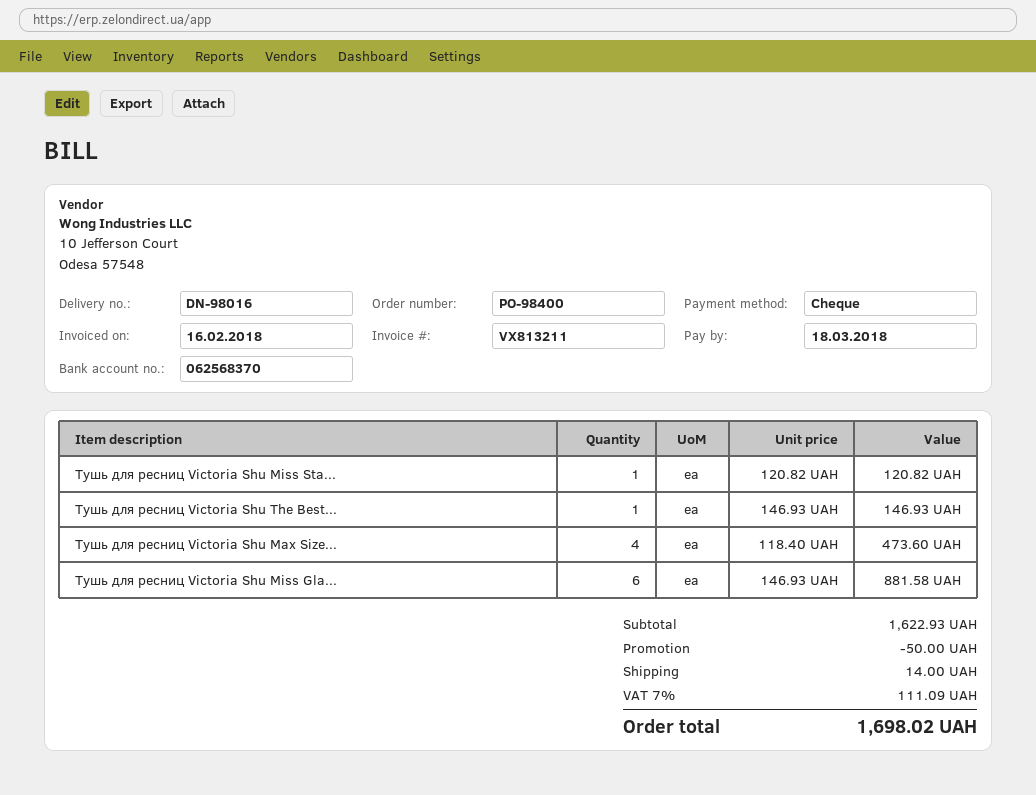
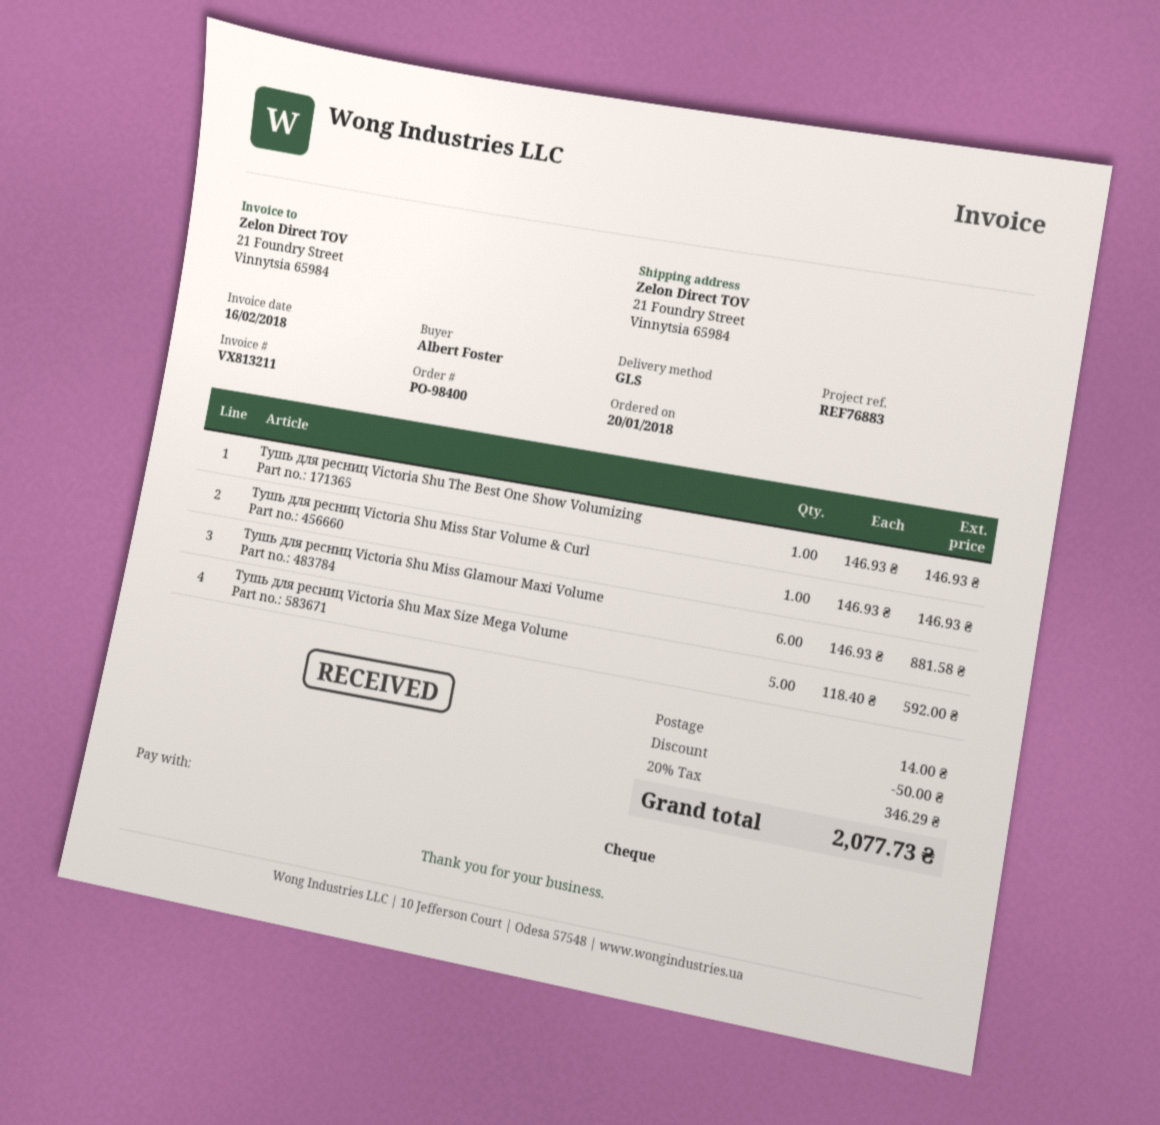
Тушь для ресниц Victoria Shu Miss Sta...: 1 x 120.82 = 120.82 -> 1 x 146.93 = 146.93
Тушь для ресниц Victoria Shu Max Size...: 4 x 118.40 = 473.60 -> 5 x 118.40 = 592.00
tax: 7% = 111.09 -> 20% = 346.29
total: 1698.02 -> 2077.73

